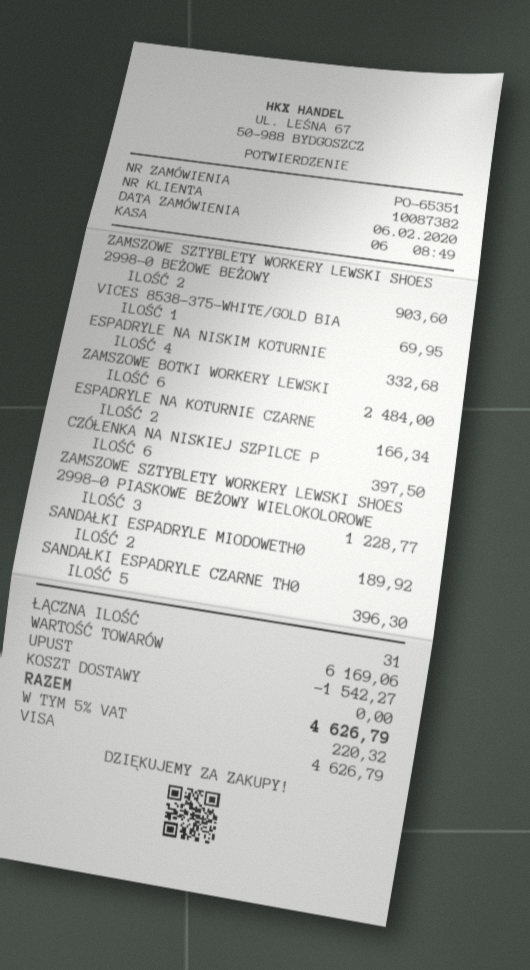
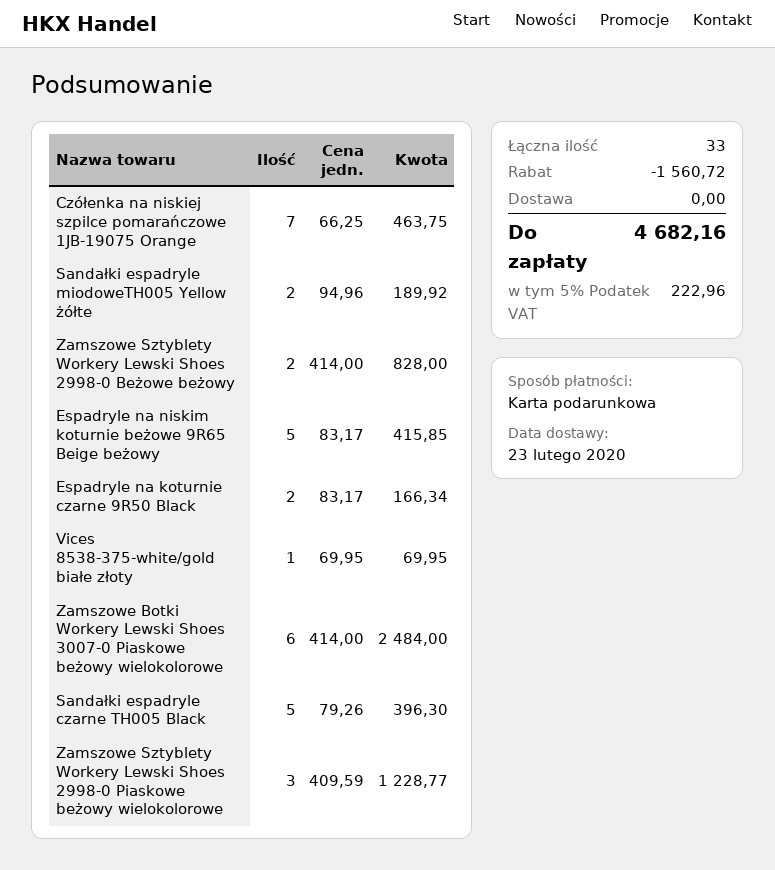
payment method: Visa -> gift card
ZAMSZOWE SZTYBLETY WORKERY LEWSKI SHOES 2998-0 BEŻOWE BEŻOWY: 2 for 903.60 -> 2 for 828.00
ESPADRYLE NA NISKIM KOTURNIE: 4 for 332.68 -> 5 for 415.85
CZÓŁENKA NA NISKIEJ SZPILCE P: 6 for 397.50 -> 7 for 463.75
total quantity: 31 -> 33
discount: 1542.27 -> 1560.72
tax: 5% = 220.32 -> 5% = 222.96
total: 4626.79 -> 4682.16

